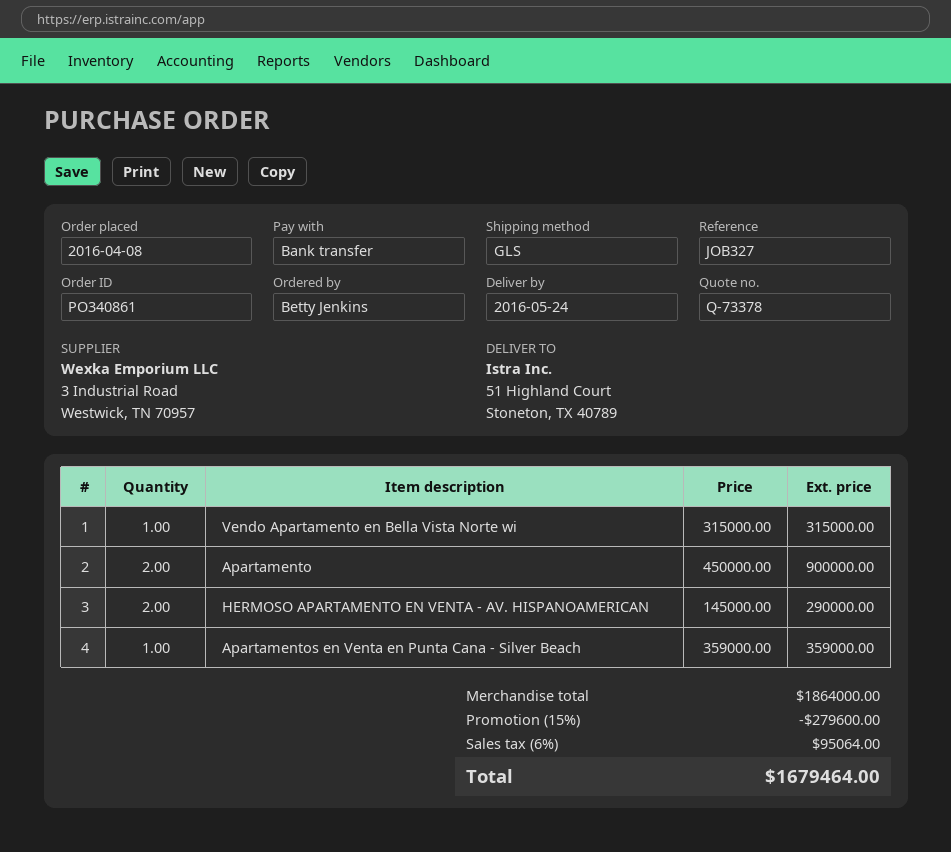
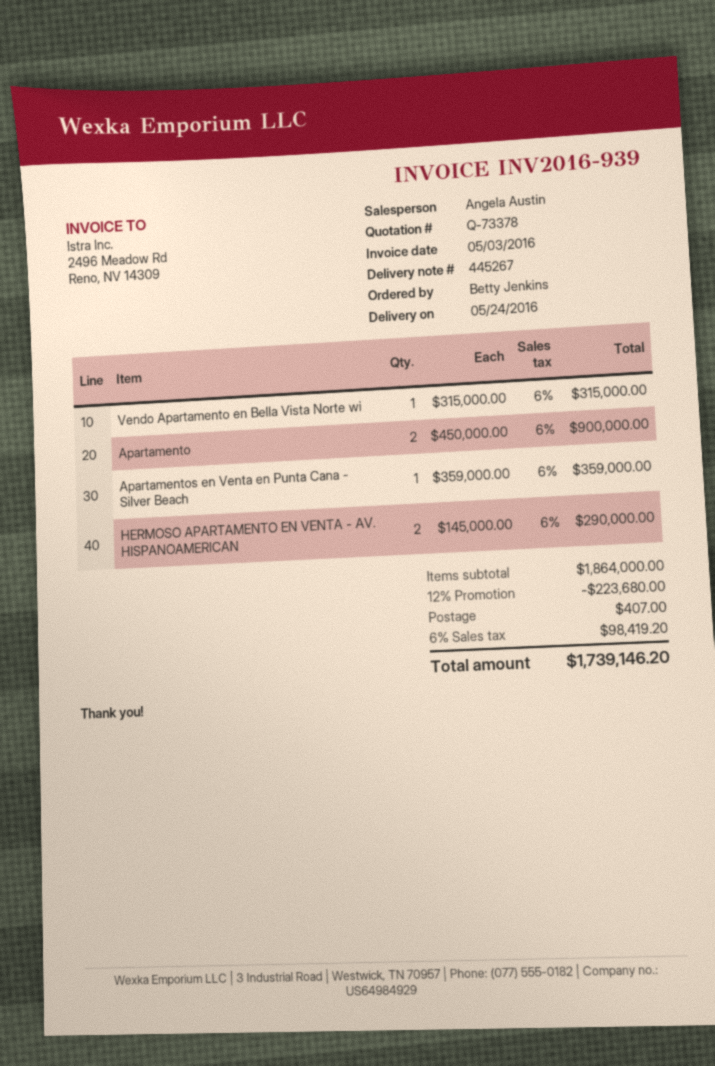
discount: 15% = 279600.00 -> 12% = 223680.00
shipping: none -> 407.00
tax: 6% = 95064.00 -> 6% = 98419.20
total: 1679464.00 -> 1739146.20

